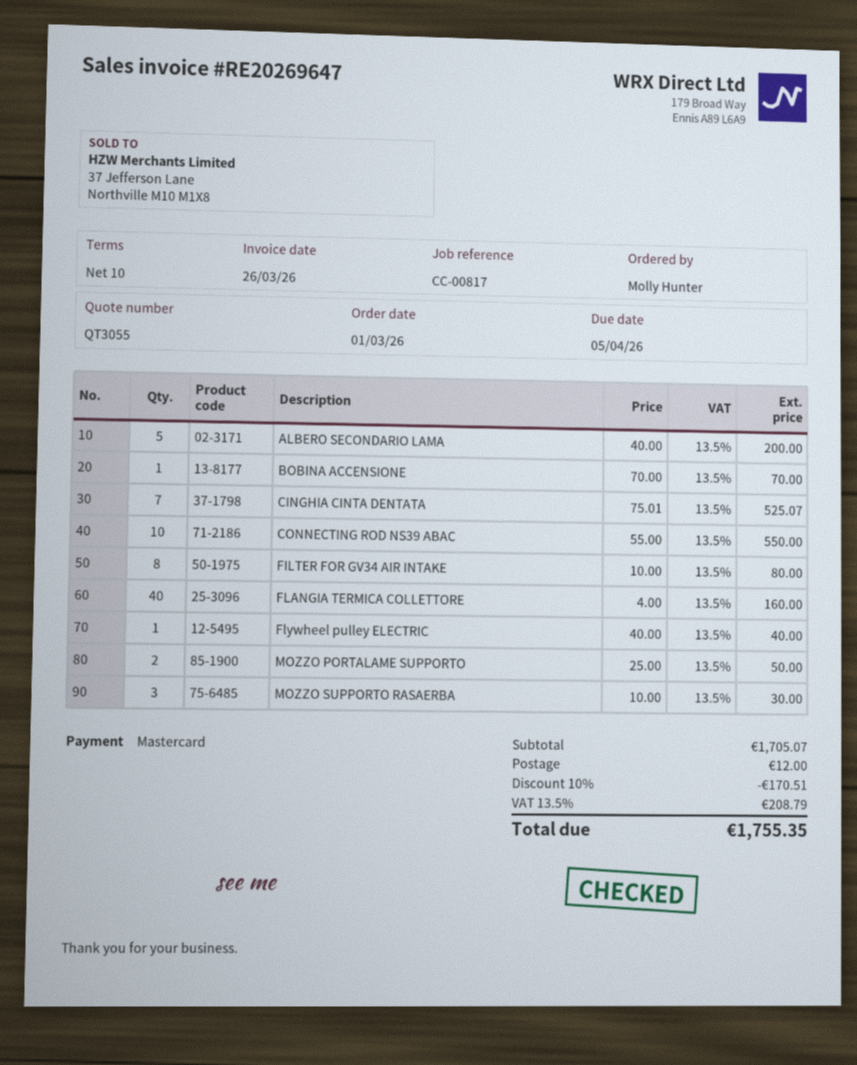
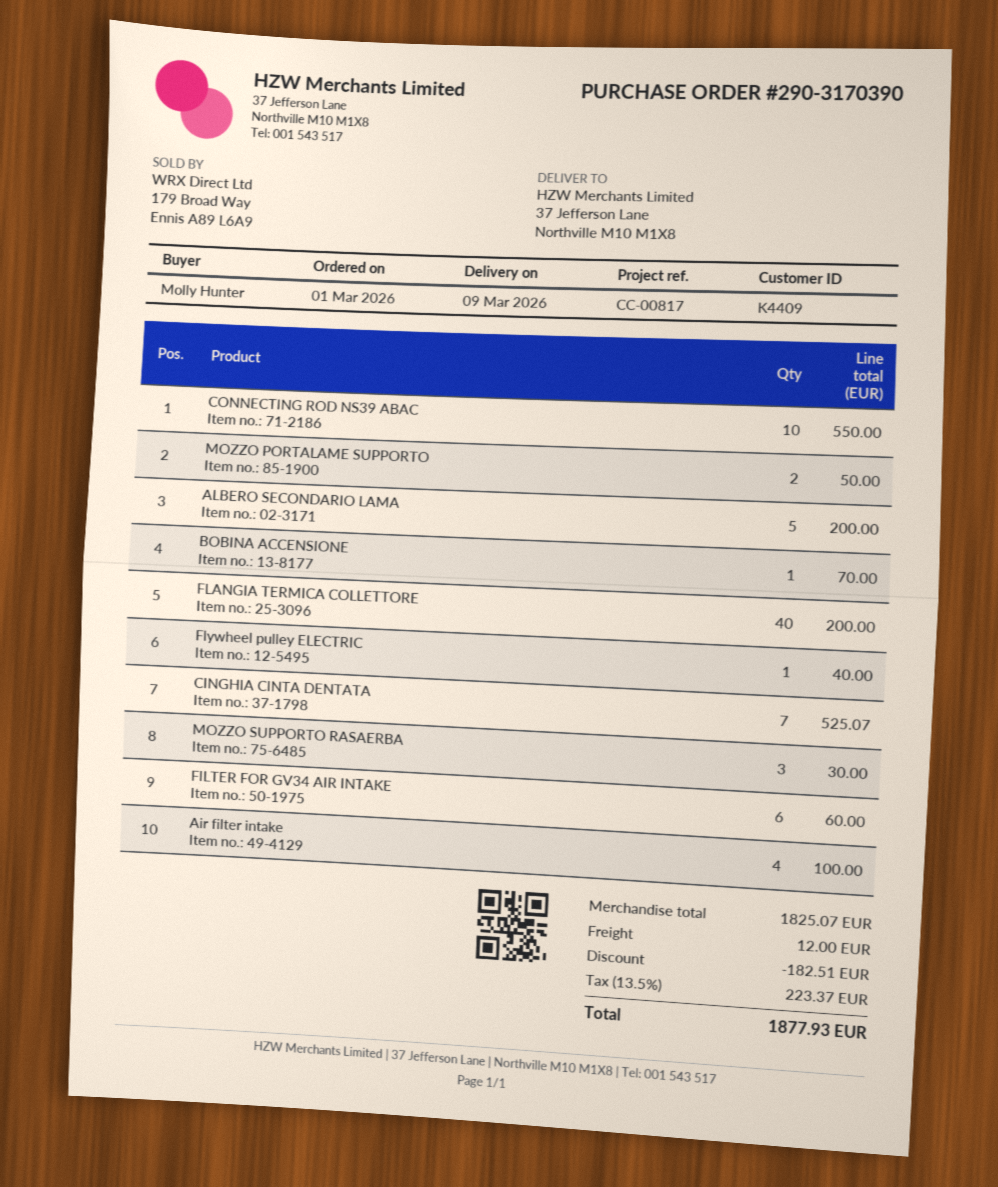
FILTER FOR GV34 AIR INTAKE: 8 for 80.00 -> 6 for 60.00
FLANGIA TERMICA COLLETTORE: 40 for 160.00 -> 40 for 200.00
Air filter intake: none -> 4 for 100.00
subtotal: 1705.07 -> 1825.07
discount: 170.51 -> 182.51
tax: 13.5% = 208.79 -> 13.5% = 223.37
total: 1755.35 -> 1877.93

